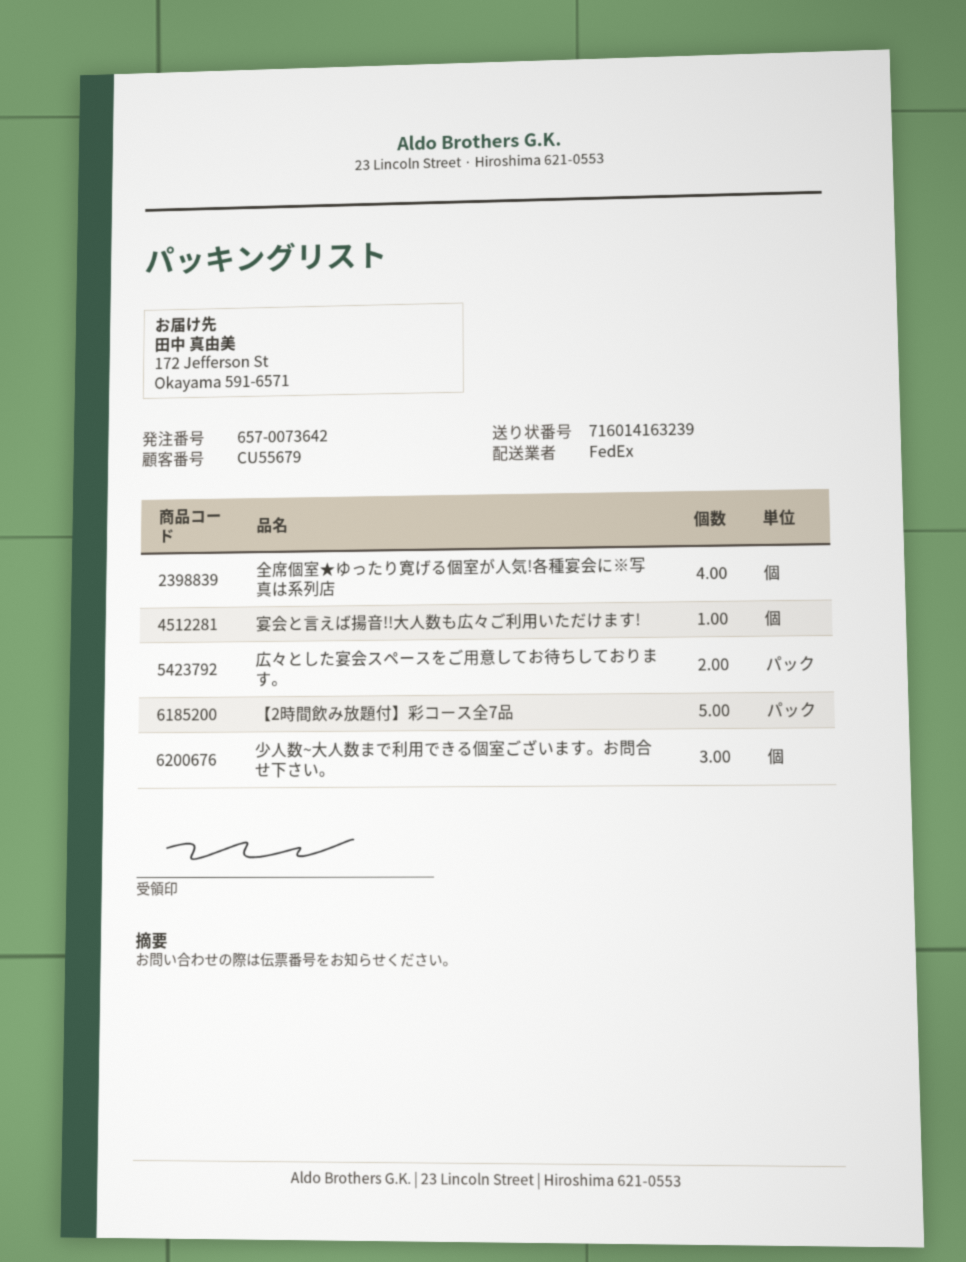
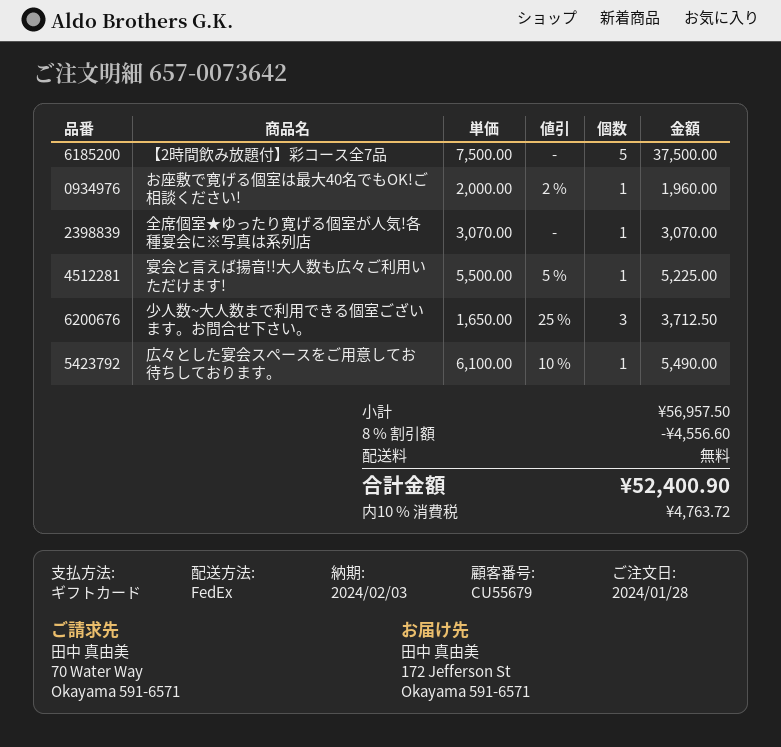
全席個室★ゆったり寛げる個室が人気!各種宴会に※写真は系列店: 4 -> 1
広々とした宴会スペースをご用意してお待ちしております。: 2 -> 1
お座敷で寛げる個室は最大40名でもOK!ご相談ください!: none -> 1

